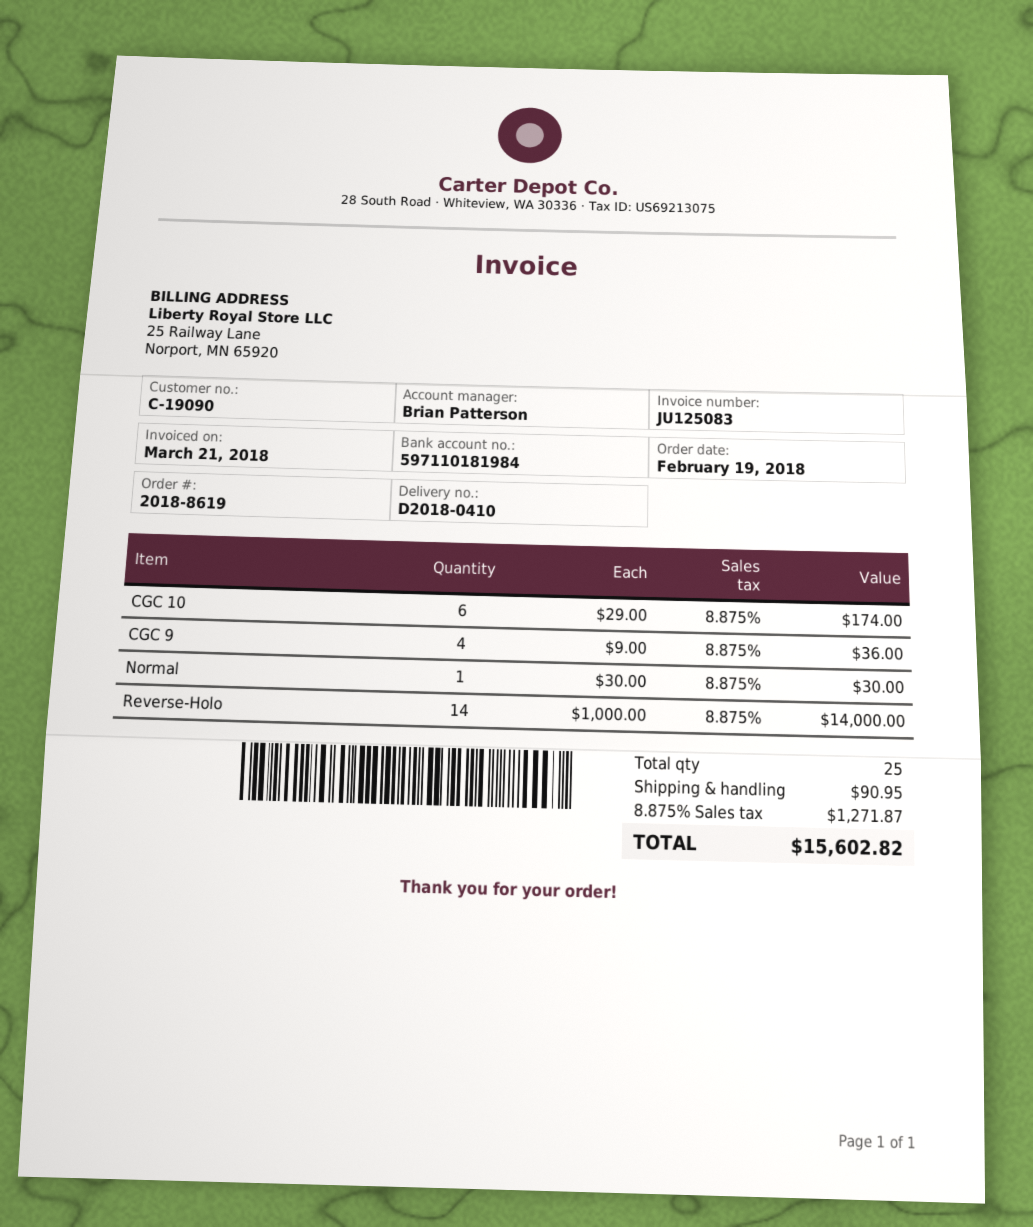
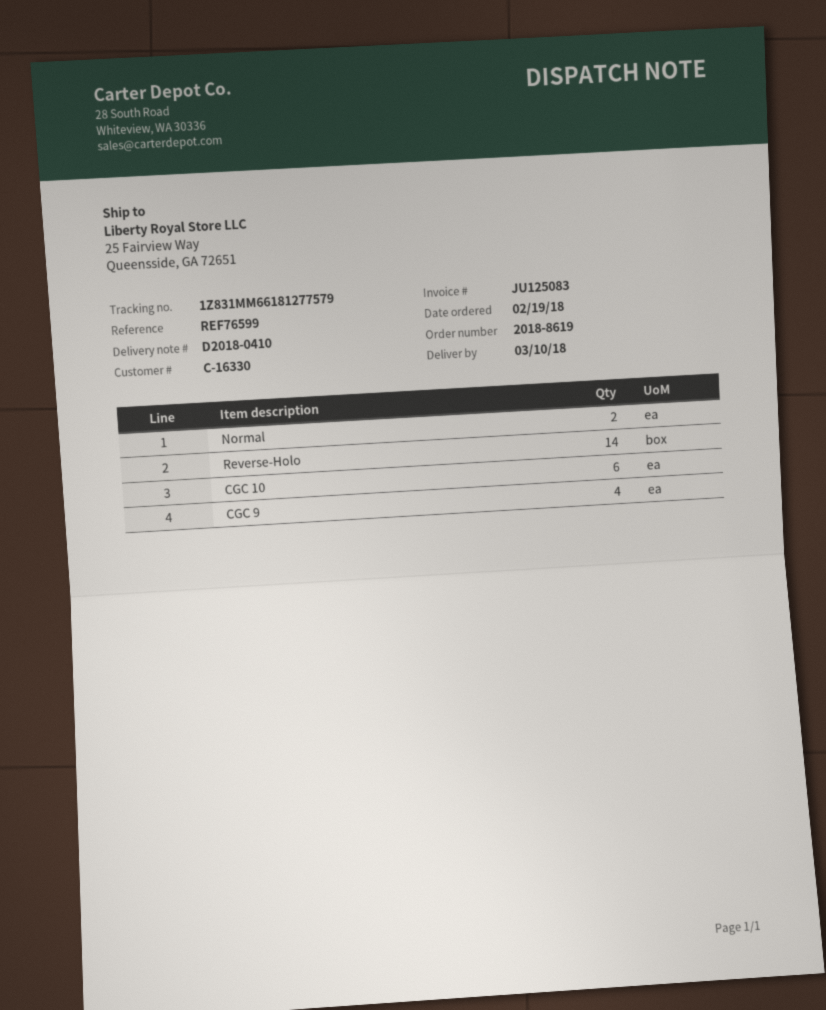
customer number: C-19090 -> C-16330
Normal: 1 -> 2

